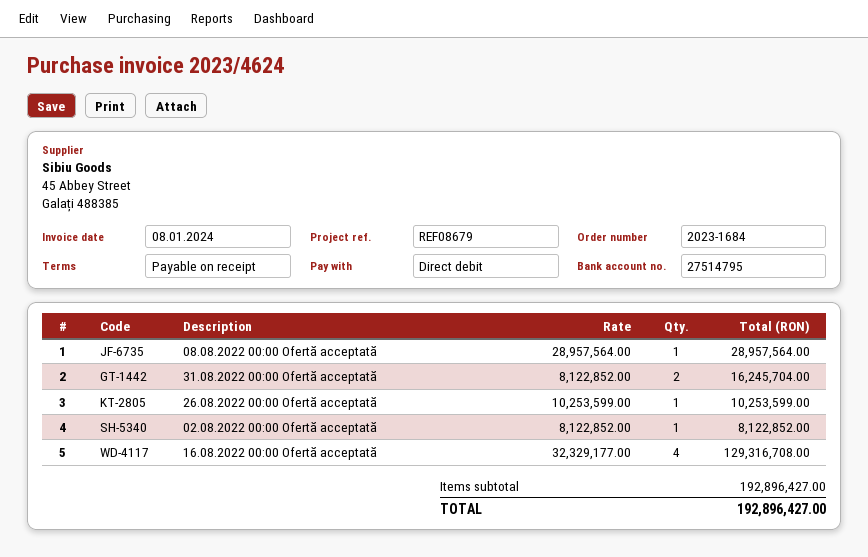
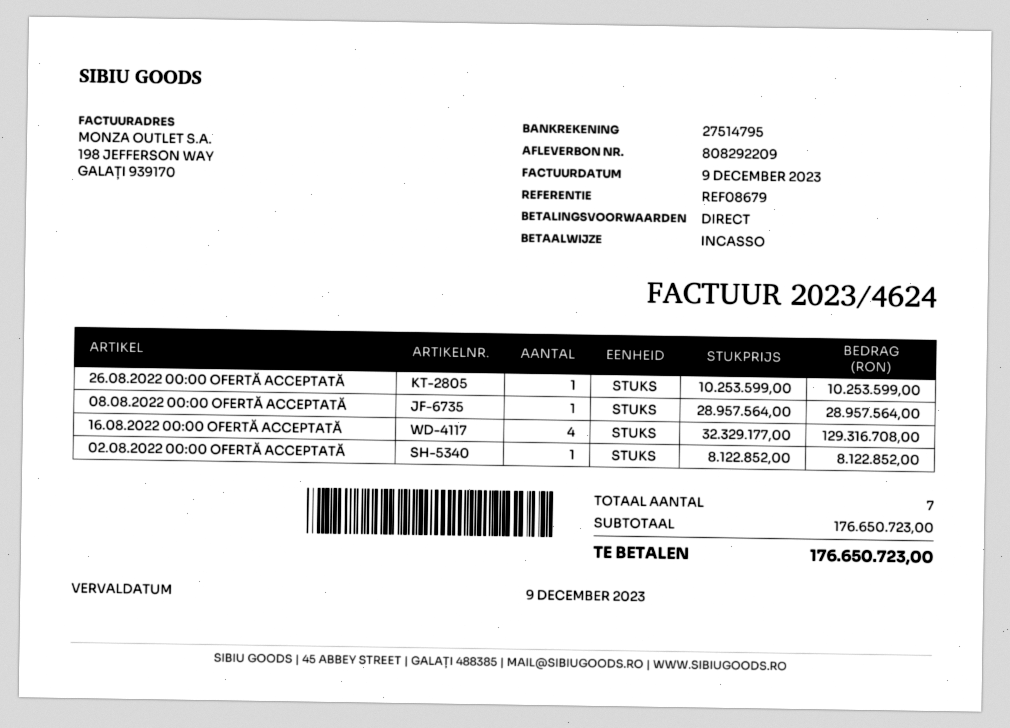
invoice date: 2024-01-08 -> 2023-12-09
31.08.2022 00:00 Ofertă acceptată: 2 x 8122852.00 = 16245704.00 -> none
subtotal: 192896427.00 -> 176650723.00
total: 192896427.00 -> 176650723.00

